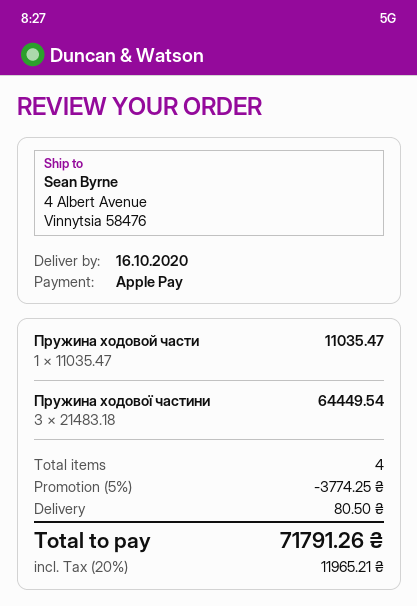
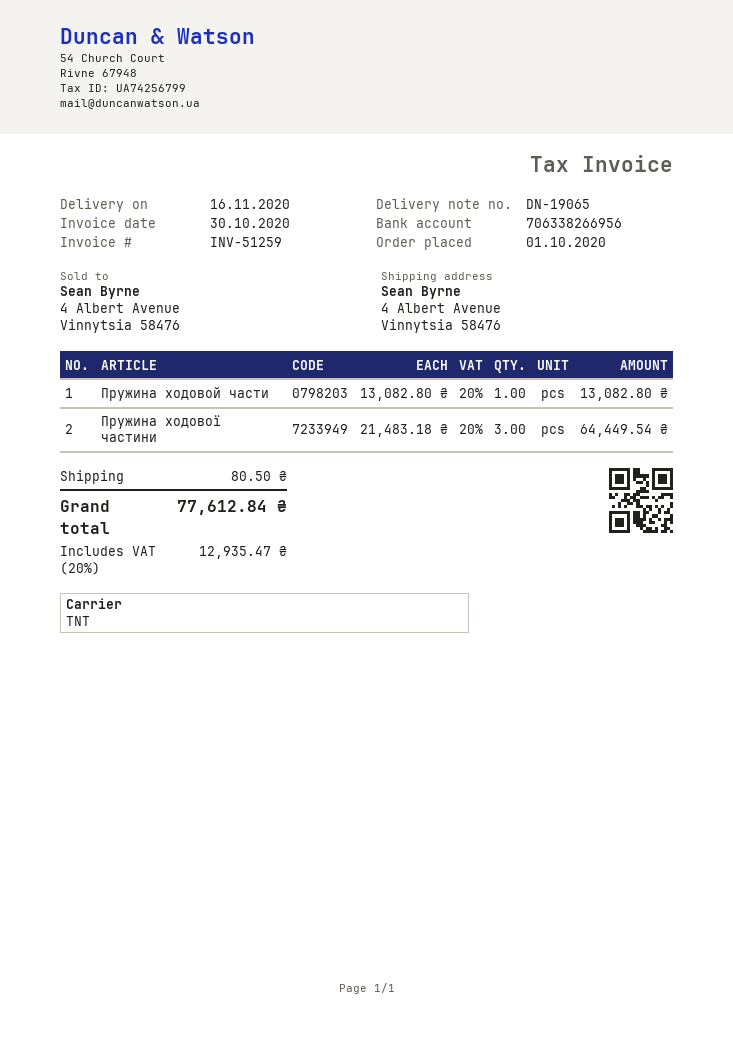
delivery date: 2020-10-16 -> 2020-11-16
Пружина ходовой части: 1 x 11035.47 = 11035.47 -> 1 x 13082.80 = 13082.80
discount: 5% = 3774.25 -> none
tax: 20% = 11965.21 -> 20% = 12935.47
total: 71791.26 -> 77612.84

